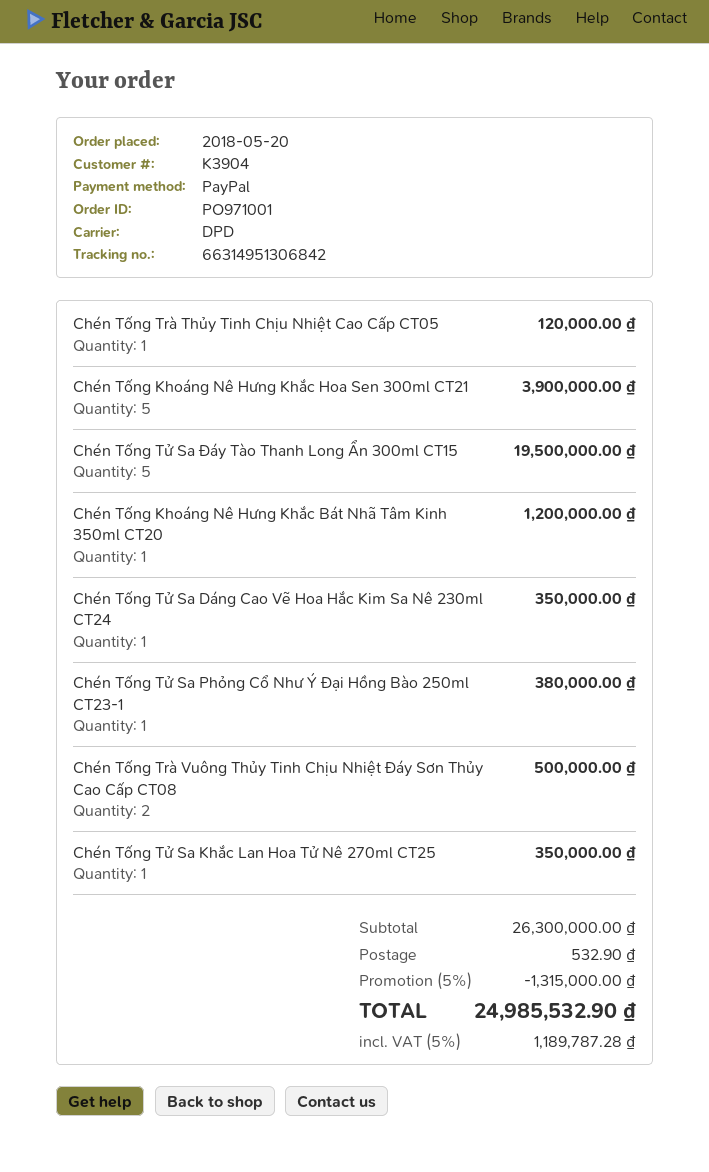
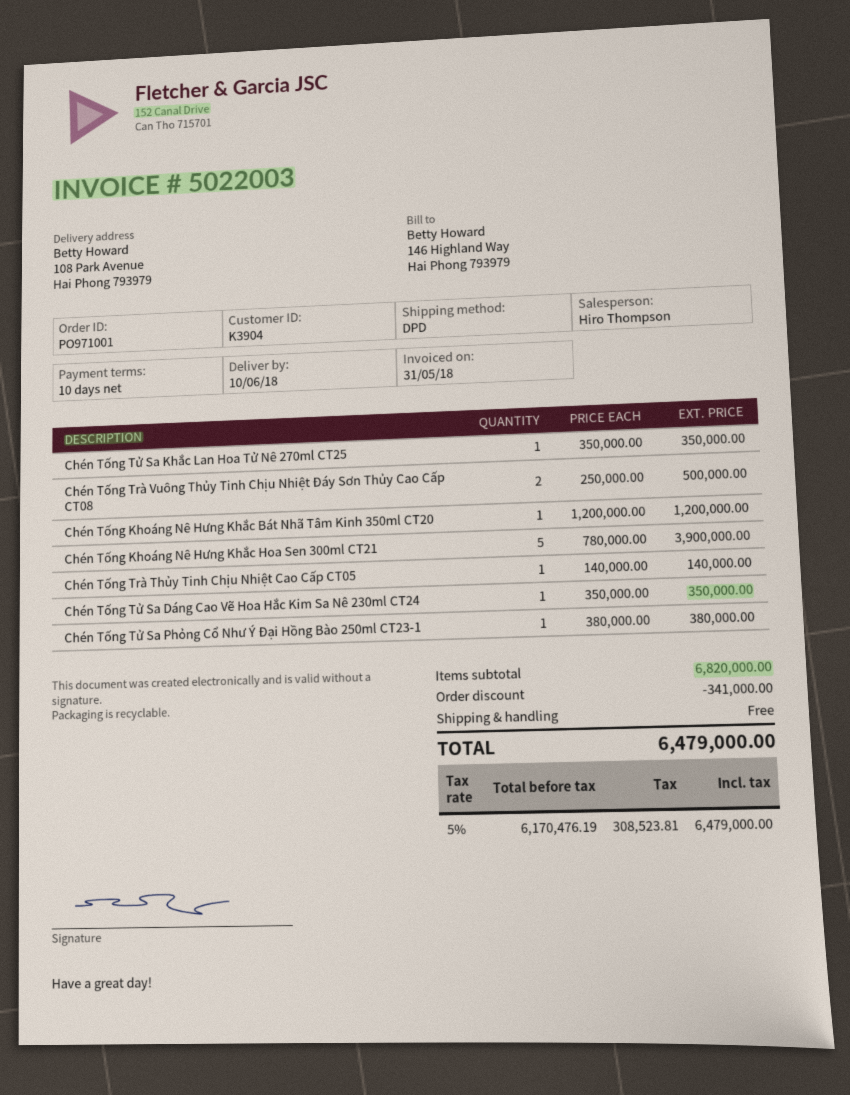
Chén Tống Trà Thủy Tinh Chịu Nhiệt Cao Cấp CT05: 1 for 120000.00 -> 1 for 140000.00
Chén Tống Tử Sa Đáy Tào Thanh Long Ẩn 300ml CT15: 5 for 19500000.00 -> none
subtotal: 26300000.00 -> 6820000.00
discount: 1315000.00 -> 341000.00
shipping: 532.90 -> 0.00
tax: 5% = 1189787.28 -> 5% = 308523.81
total: 24985532.90 -> 6479000.00

